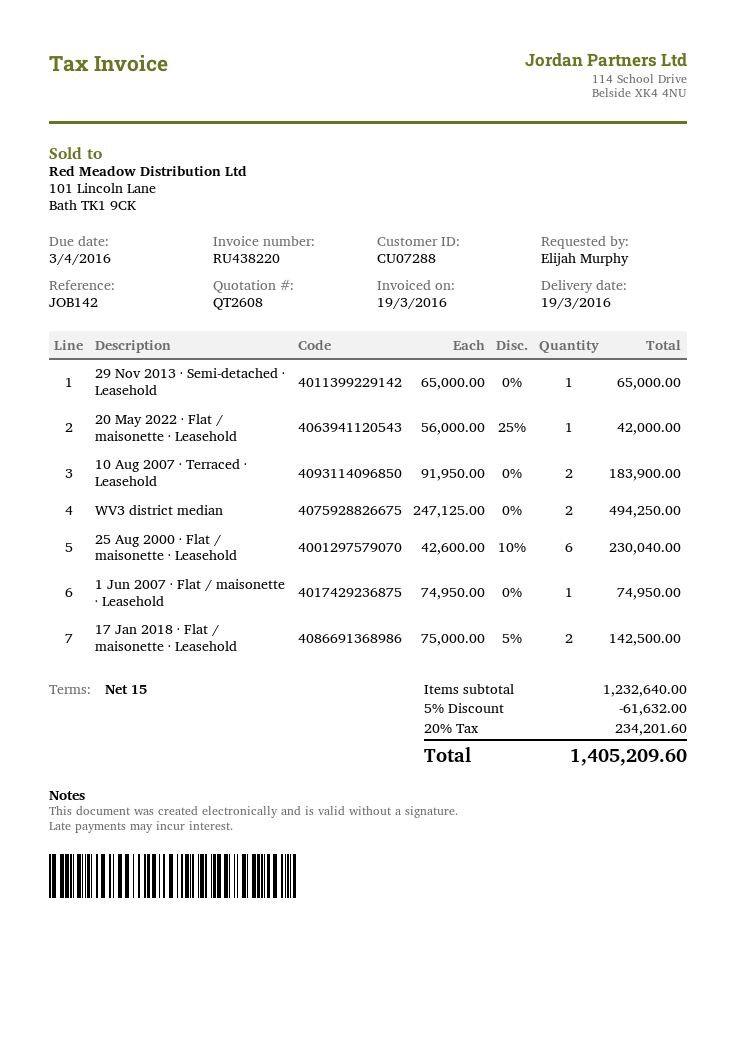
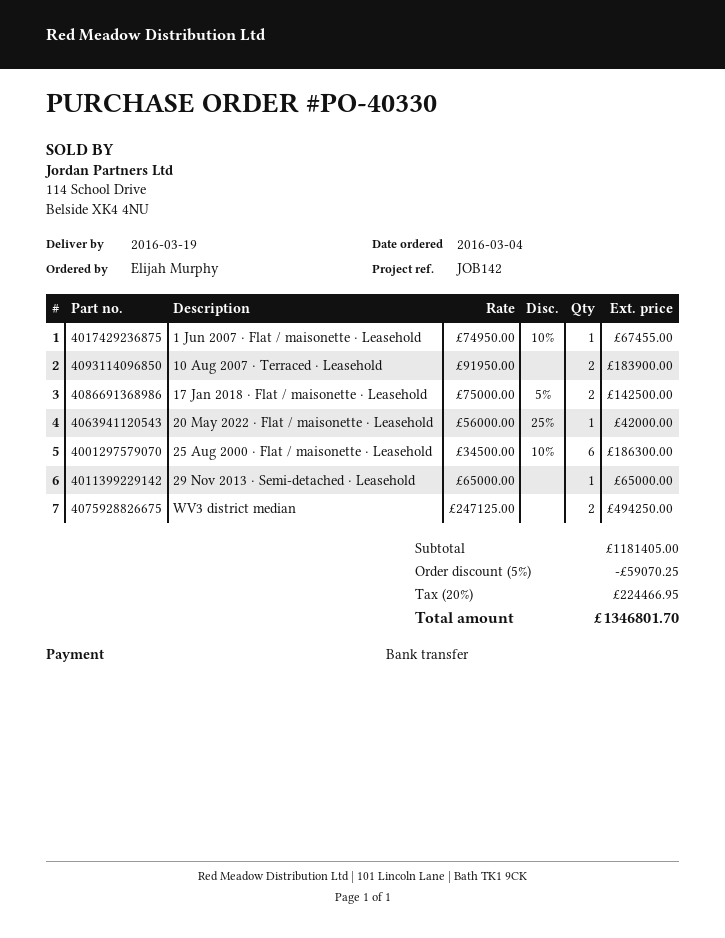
25 Aug 2000 · Flat / maisonette · Leasehold: 6 x 42600.00 - 10% = 230040.00 -> 6 x 34500.00 - 10% = 186300.00
1 Jun 2007 · Flat / maisonette · Leasehold: 1 x 74950.00 = 74950.00 -> 1 x 74950.00 - 10% = 67455.00
subtotal: 1232640.00 -> 1181405.00
discount: 5% = 61632.00 -> 5% = 59070.25
tax: 20% = 234201.60 -> 20% = 224466.95
total: 1405209.60 -> 1346801.70

